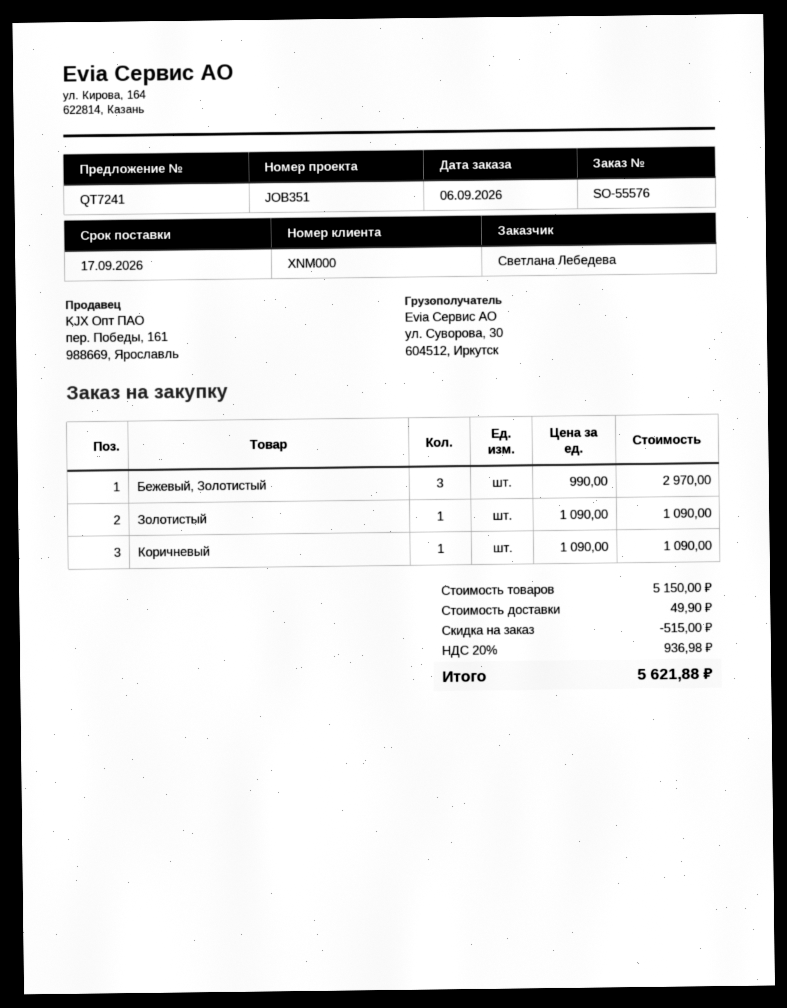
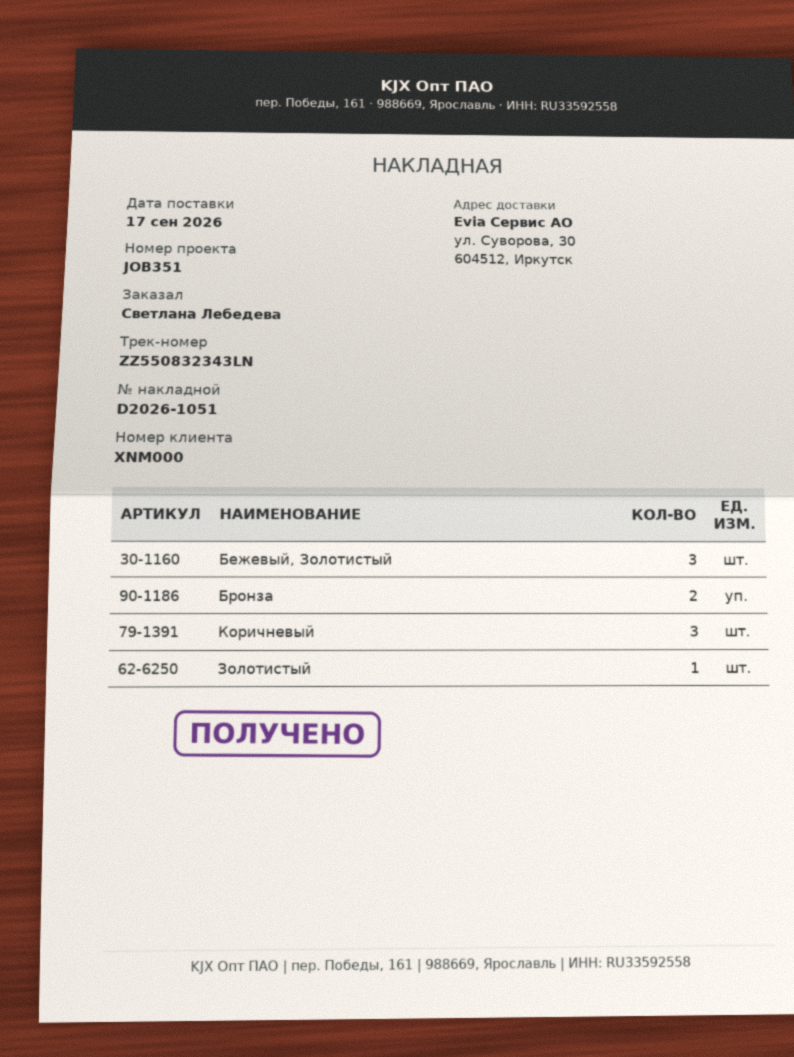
Коричневый: 1 -> 3
Бронза: none -> 2

